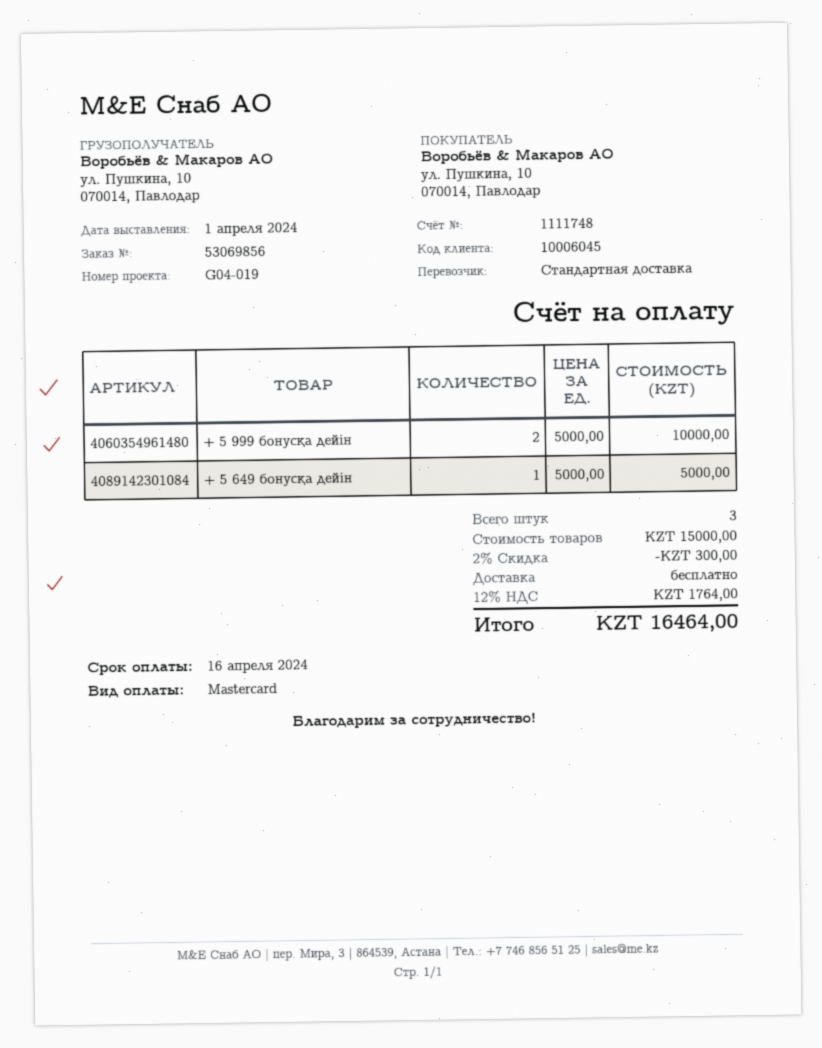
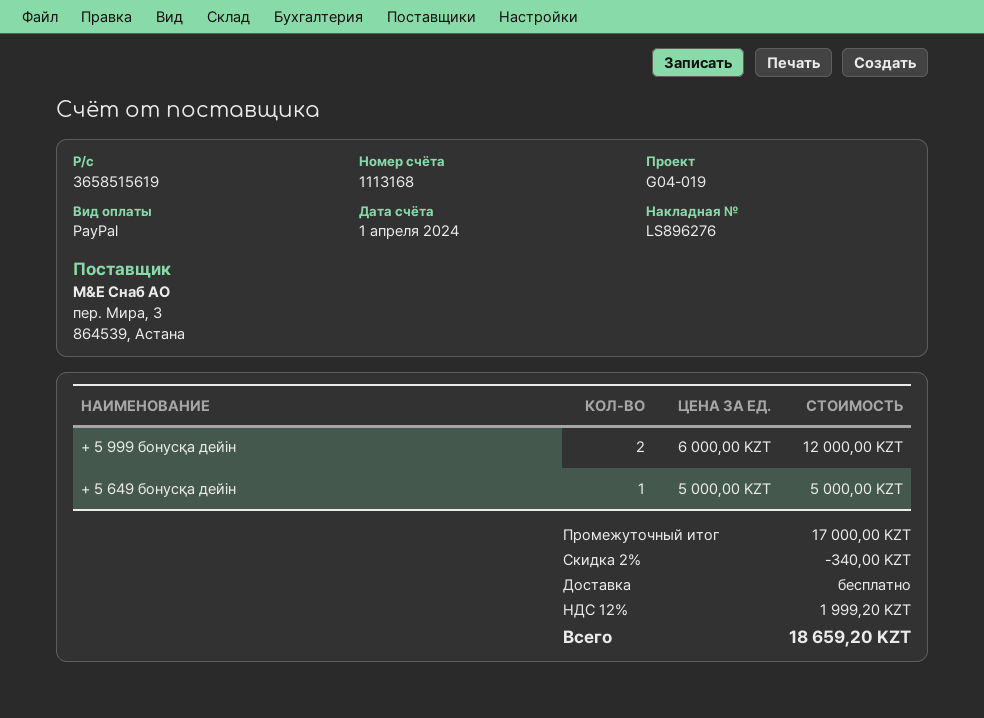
invoice number: 1111748 -> 1113168
payment method: Mastercard -> PayPal
+ 5 999 бонусқа дейін: 2 x 5000.00 = 10000.00 -> 2 x 6000.00 = 12000.00
subtotal: 15000.00 -> 17000.00
discount: 2% = 300.00 -> 2% = 340.00
tax: 12% = 1764.00 -> 12% = 1999.20
total: 16464.00 -> 18659.20

